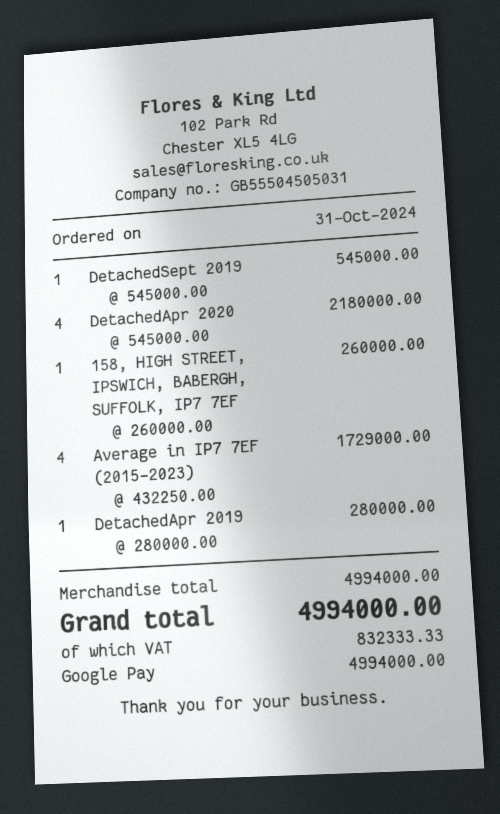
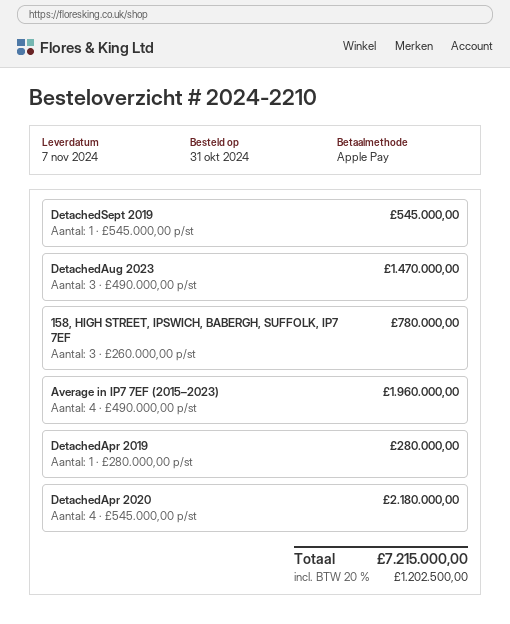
payment method: Google Pay -> Apple Pay
158, HIGH STREET, IPSWICH, BABERGH, SUFFOLK, IP7 7EF: 1 x 260000.00 = 260000.00 -> 3 x 260000.00 = 780000.00
Average in IP7 7EF (2015–2023): 4 x 432250.00 = 1729000.00 -> 4 x 490000.00 = 1960000.00
DetachedAug 2023: none -> 3 x 490000.00 = 1470000.00
tax: 832333.33 -> 1202500.00
total: 4994000.00 -> 7215000.00

